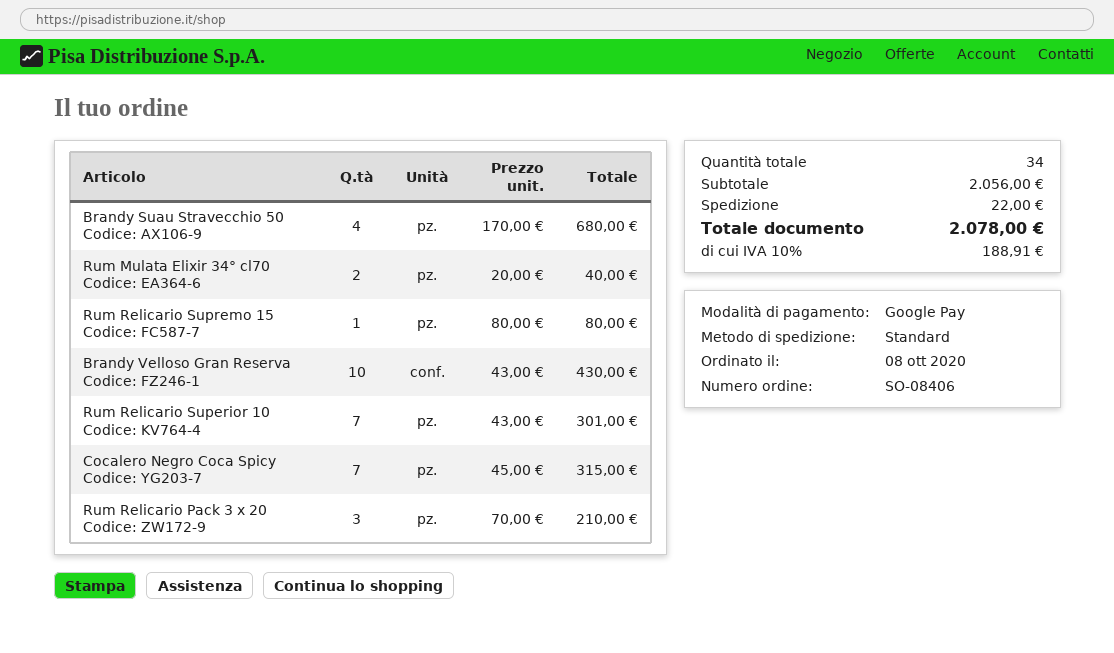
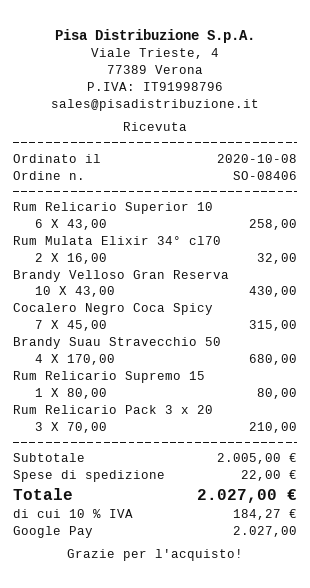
Rum Mulata Elixir 34° cl70: 2 x 20.00 = 40.00 -> 2 x 16.00 = 32.00
Rum Relicario Superior 10: 7 x 43.00 = 301.00 -> 6 x 43.00 = 258.00
subtotal: 2056.00 -> 2005.00
tax: 10% = 188.91 -> 10% = 184.27
total: 2078.00 -> 2027.00

